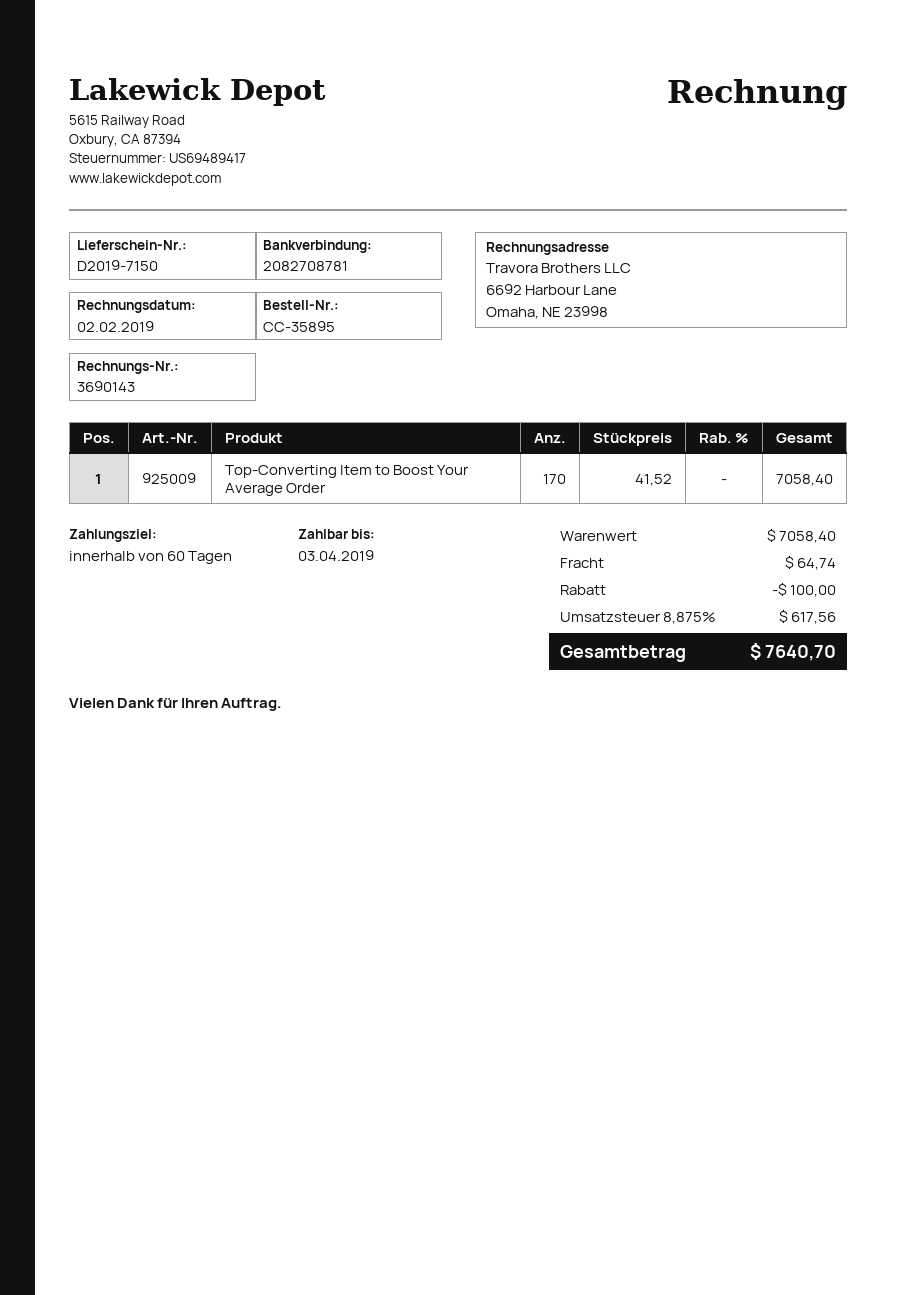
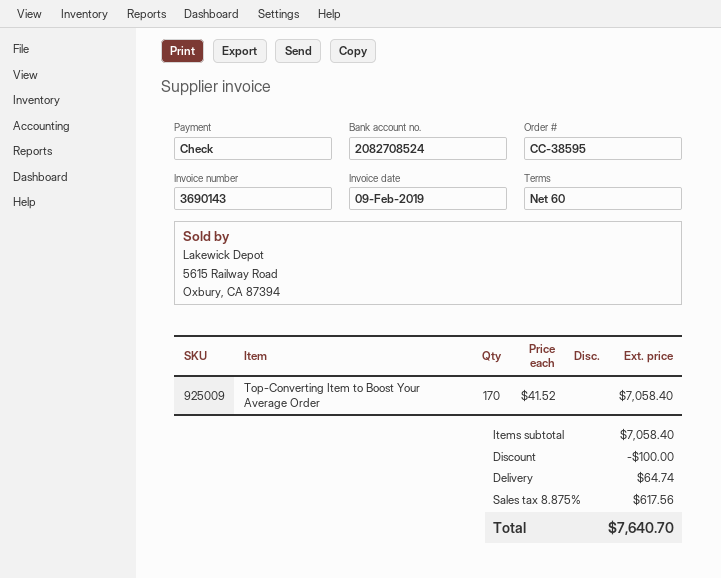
order number: CC-35895 -> CC-38595
invoice date: 2019-02-02 -> 2019-02-09
bank account: 2082708781 -> 2082708524

